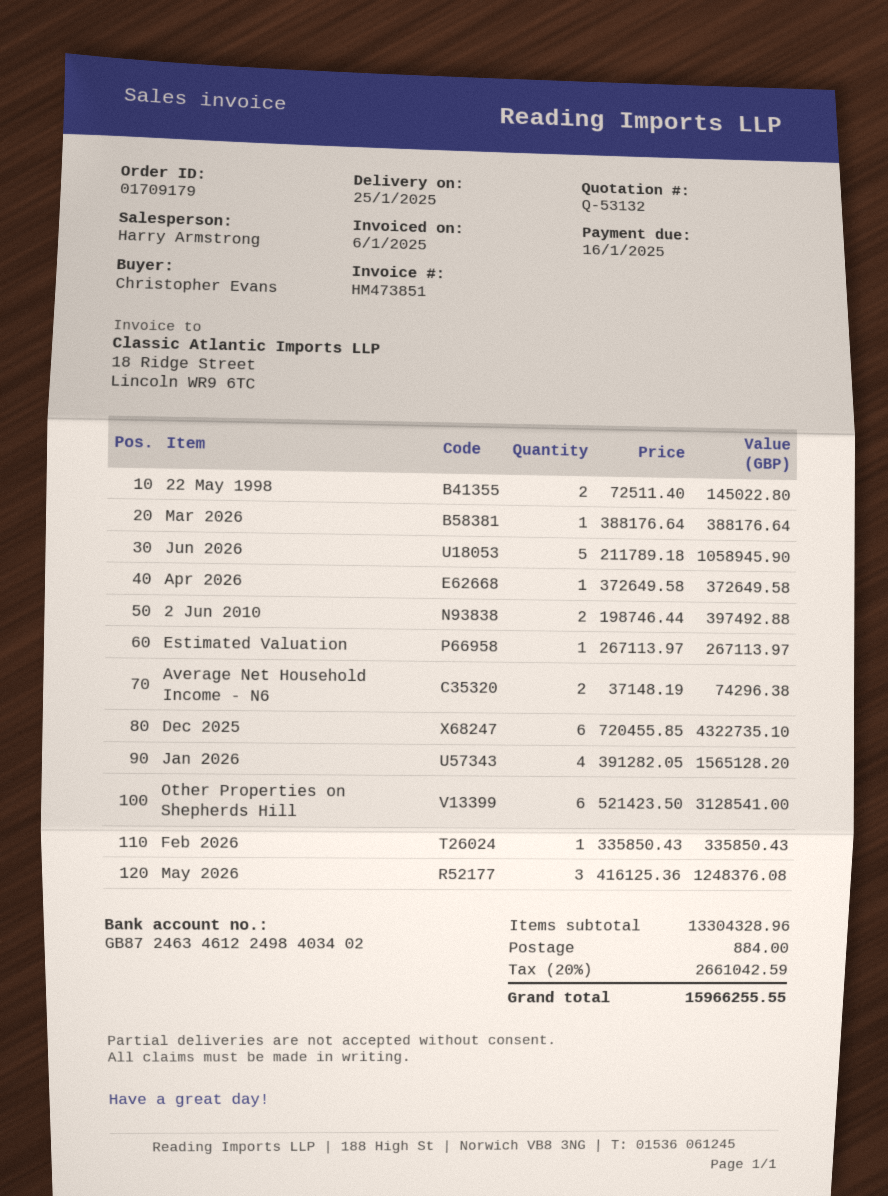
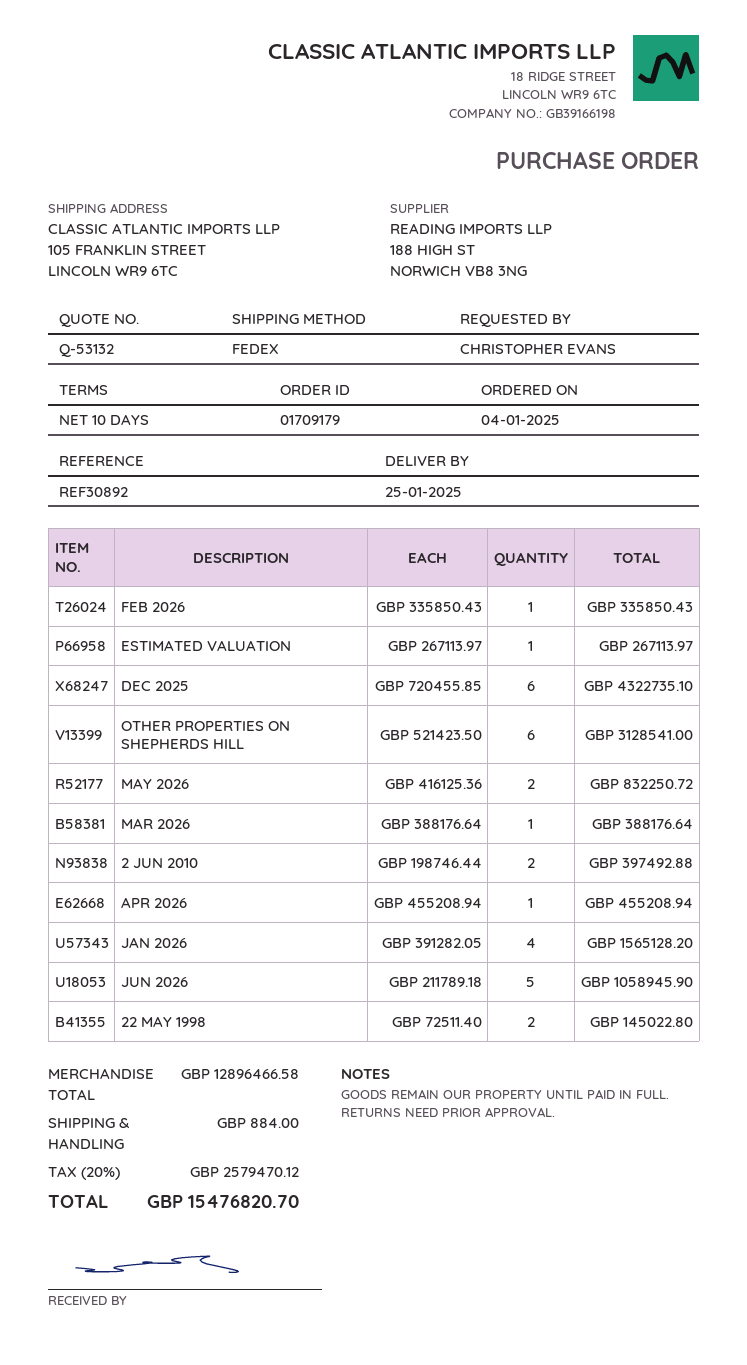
Apr 2026: 1 x 372649.58 = 372649.58 -> 1 x 455208.94 = 455208.94
Average Net Household Income - N6: 2 x 37148.19 = 74296.38 -> none
May 2026: 3 x 416125.36 = 1248376.08 -> 2 x 416125.36 = 832250.72
subtotal: 13304328.96 -> 12896466.58
tax: 20% = 2661042.59 -> 20% = 2579470.12
total: 15966255.55 -> 15476820.70

